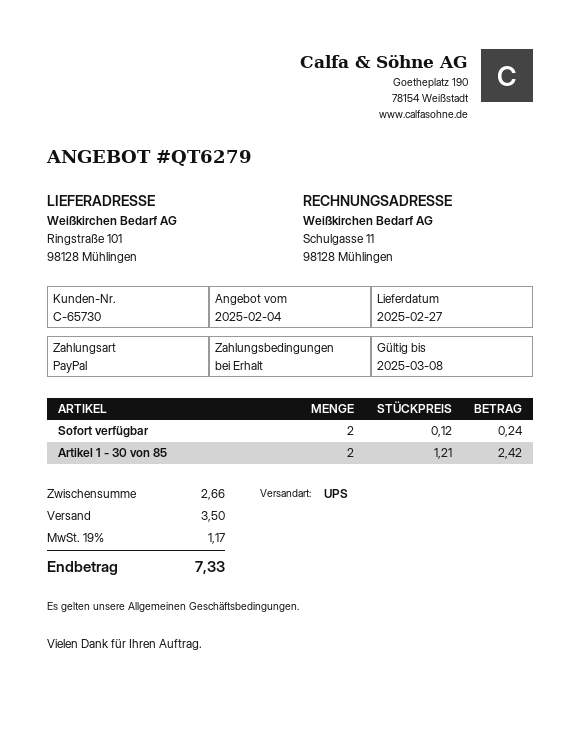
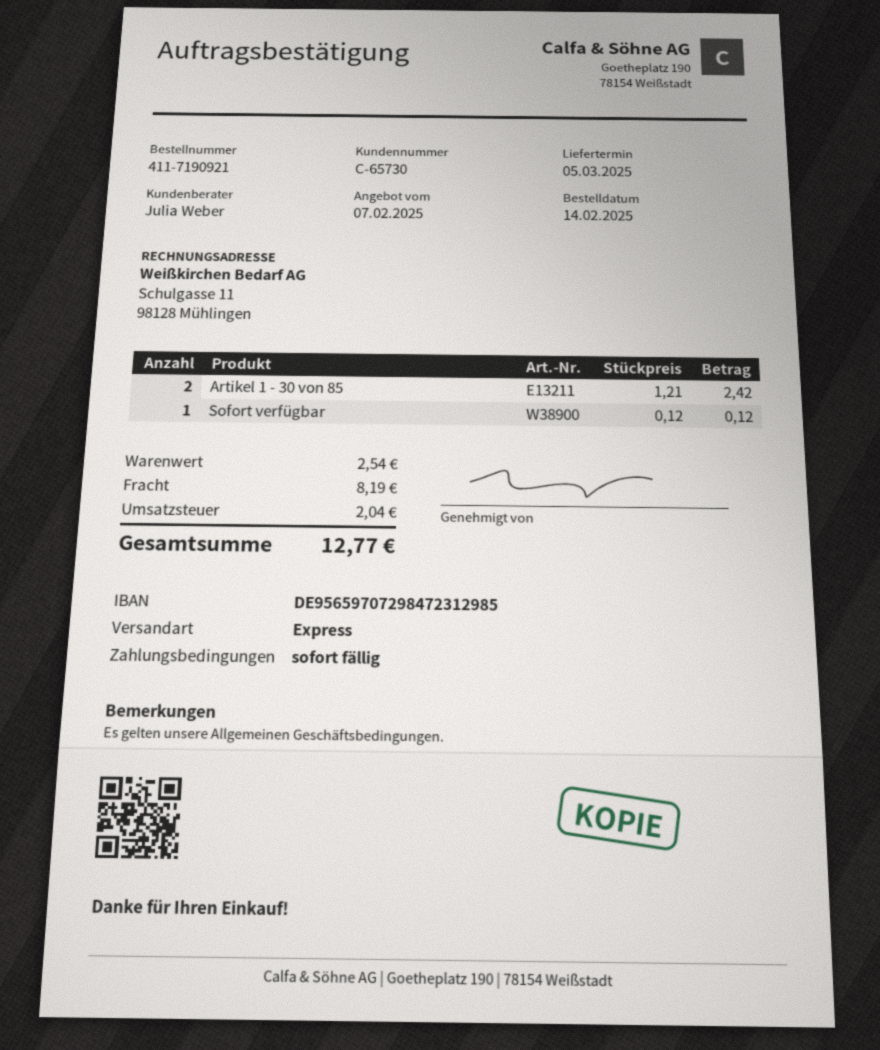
quote date: 2025-02-04 -> 2025-02-07
delivery date: 2025-02-27 -> 2025-03-05
shipping method: UPS -> express
Sofort verfügbar: 2 x 0.12 = 0.24 -> 1 x 0.12 = 0.12
subtotal: 2.66 -> 2.54
shipping: 3.50 -> 8.19
tax: 1.17 -> 2.04
total: 7.33 -> 12.77

